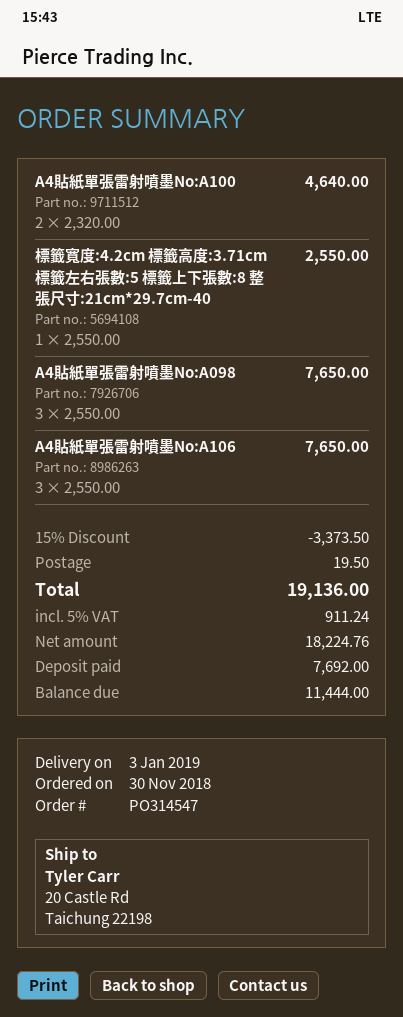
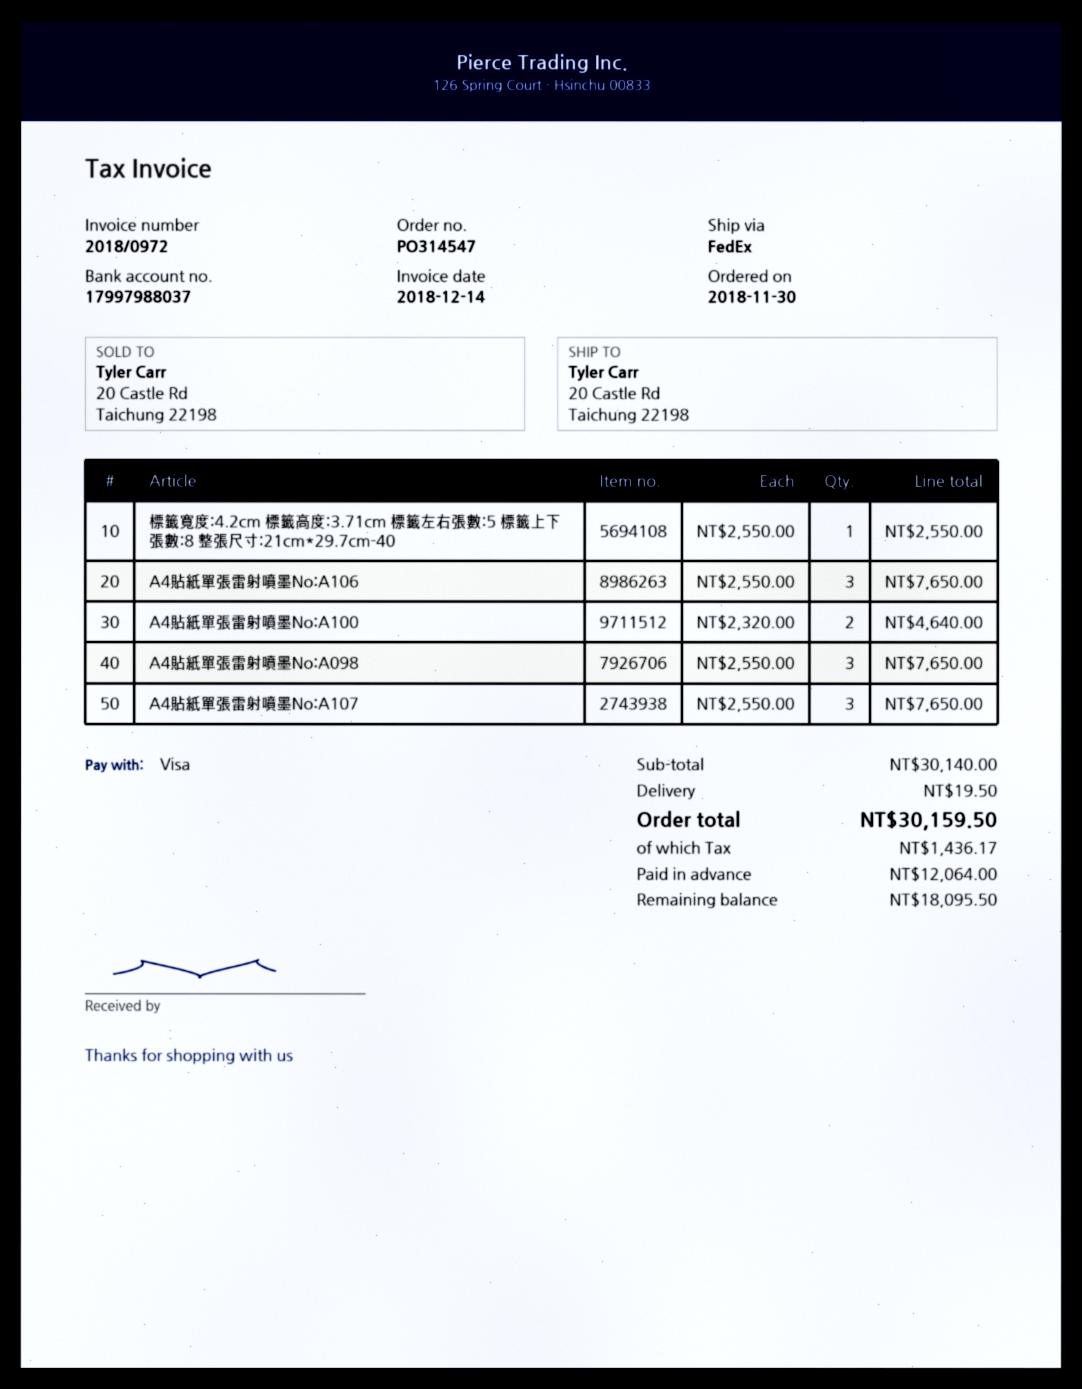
A4貼紙單張雷射噴墨No:A107: none -> 3 x 2550.00 = 7650.00
discount: 15% = 3373.50 -> none
tax: 911.24 -> 1436.17
total: 19136.00 -> 30159.50
deposit: 7692.00 -> 12064.00
balance: 11444.00 -> 18095.50

